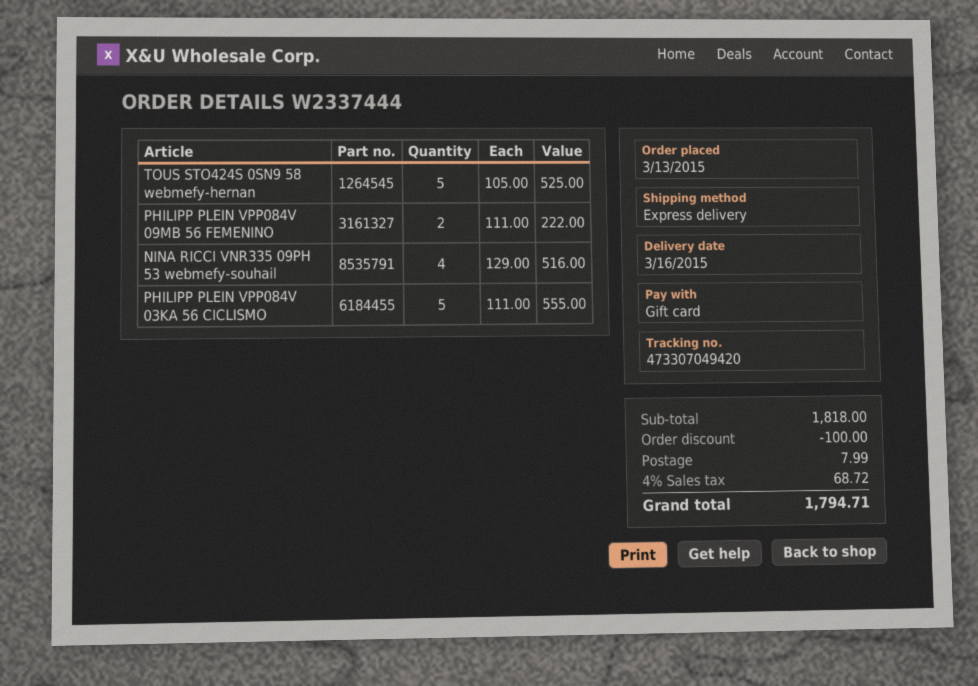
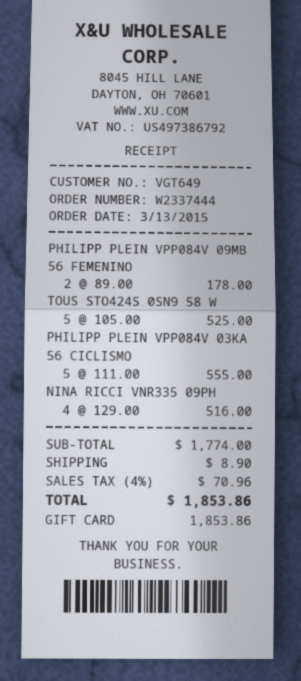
PHILIPP PLEIN VPP084V 09MB 56 FEMENINO: 2 x 111.00 = 222.00 -> 2 x 89.00 = 178.00
subtotal: 1818.00 -> 1774.00
discount: 100.00 -> none
shipping: 7.99 -> 8.90
tax: 4% = 68.72 -> 4% = 70.96
total: 1794.71 -> 1853.86

